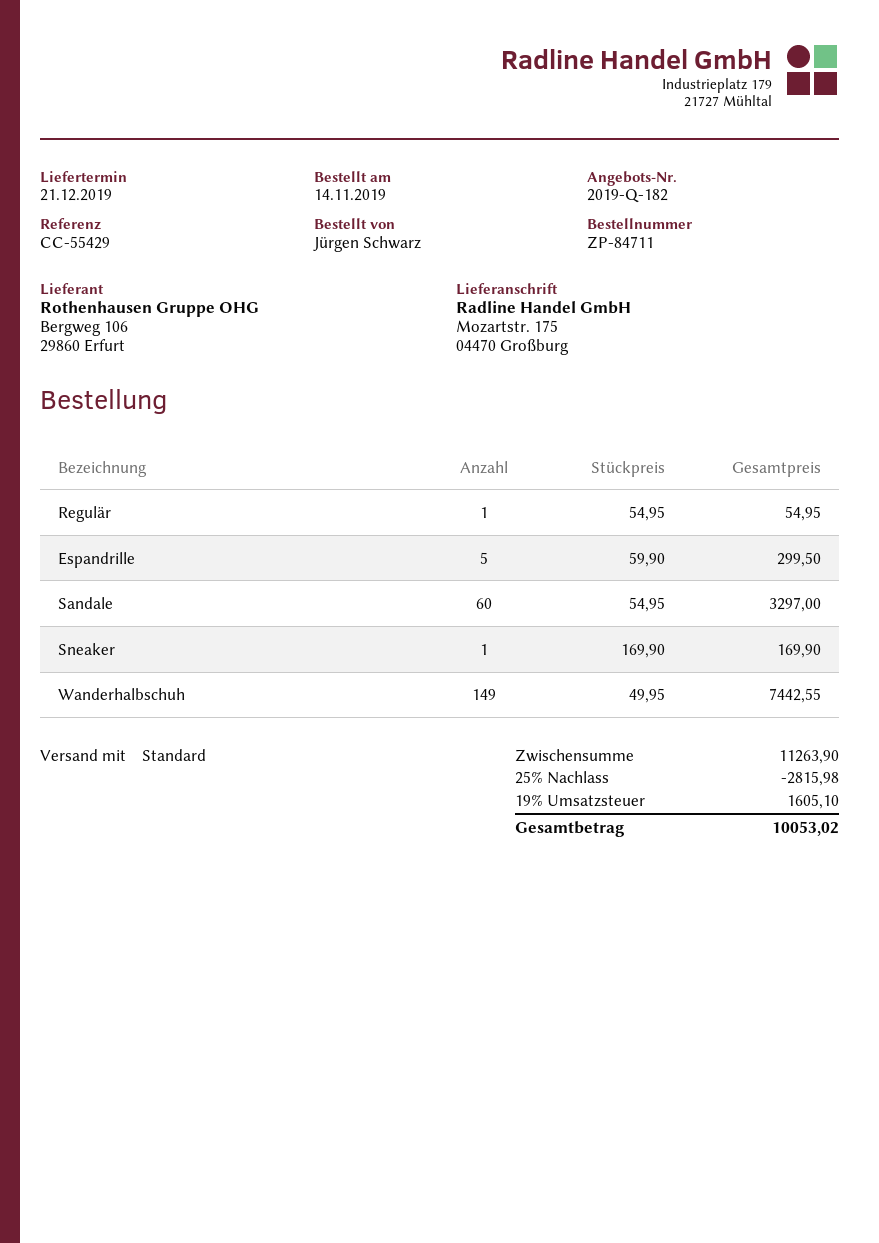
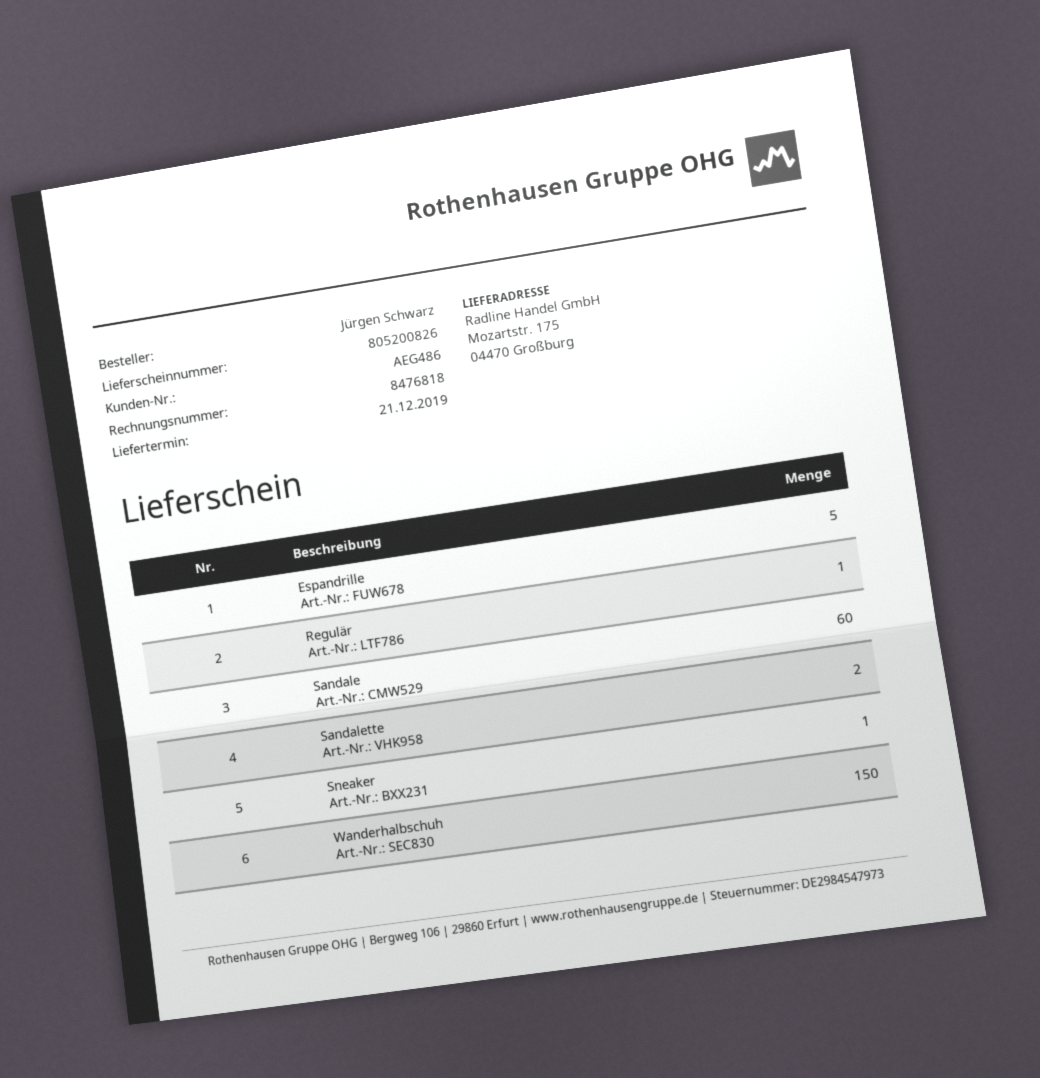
Wanderhalbschuh: 149 -> 150
Sandalette: none -> 2

